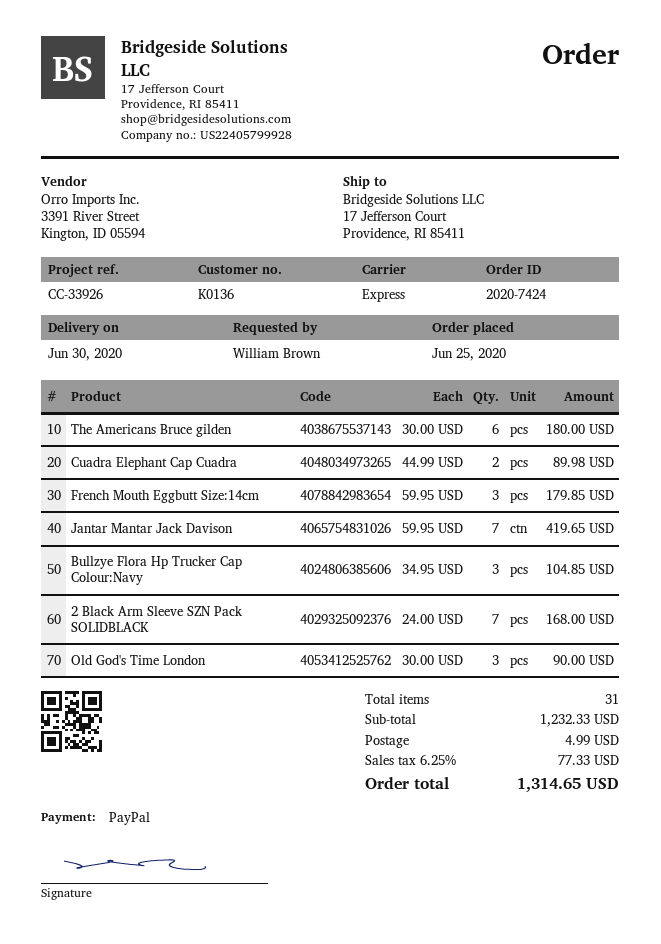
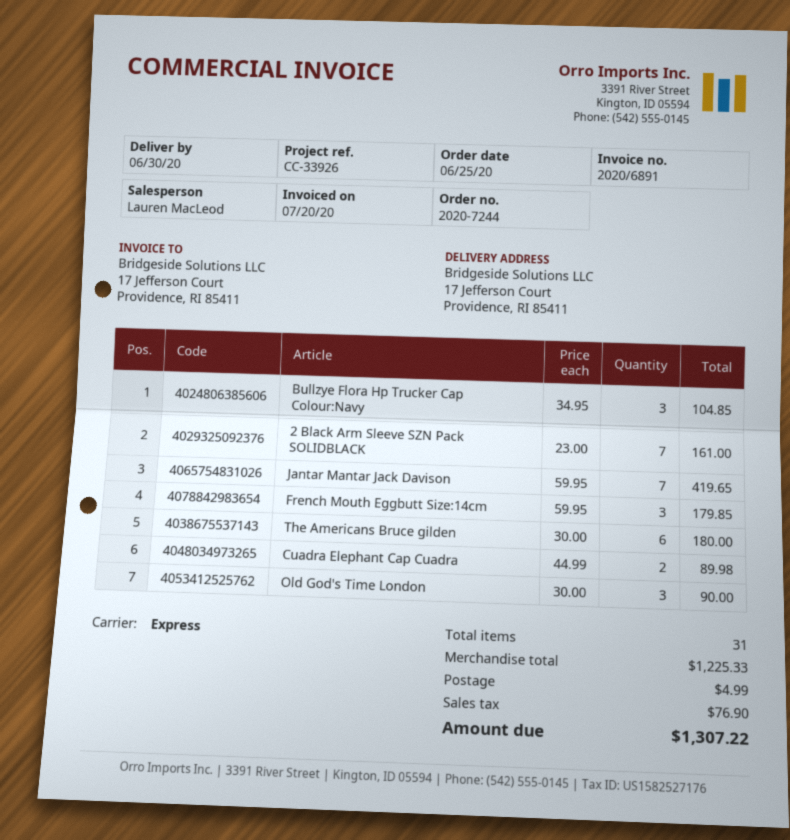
order number: 2020-7424 -> 2020-7244
2 Black Arm Sleeve SZN Pack SOLIDBLACK: 7 x 24.00 = 168.00 -> 7 x 23.00 = 161.00
subtotal: 1232.33 -> 1225.33
tax: 77.33 -> 76.90
total: 1314.65 -> 1307.22

